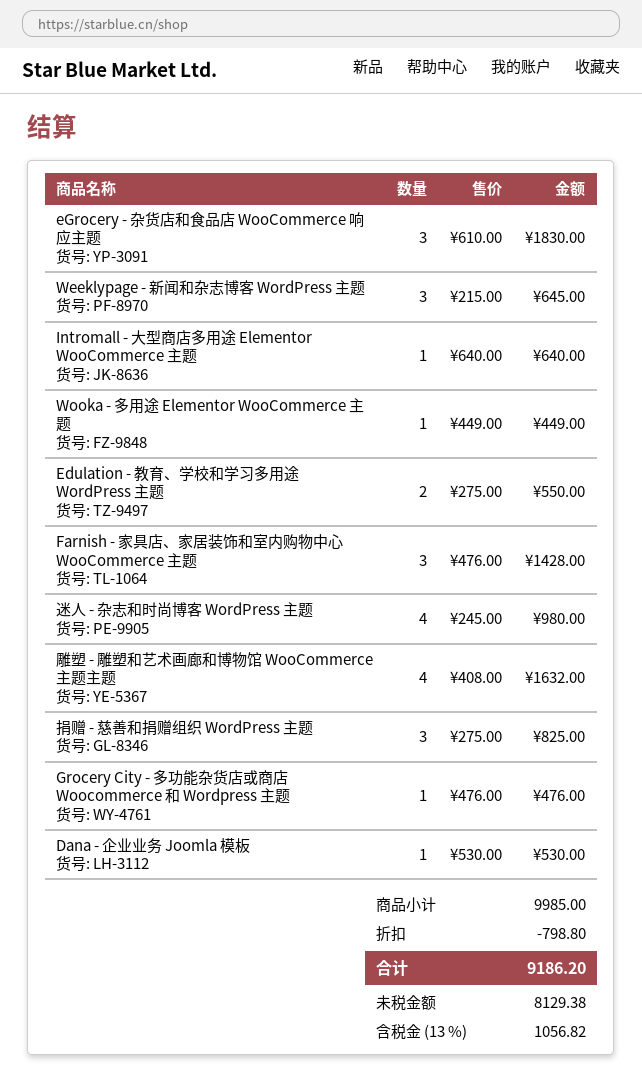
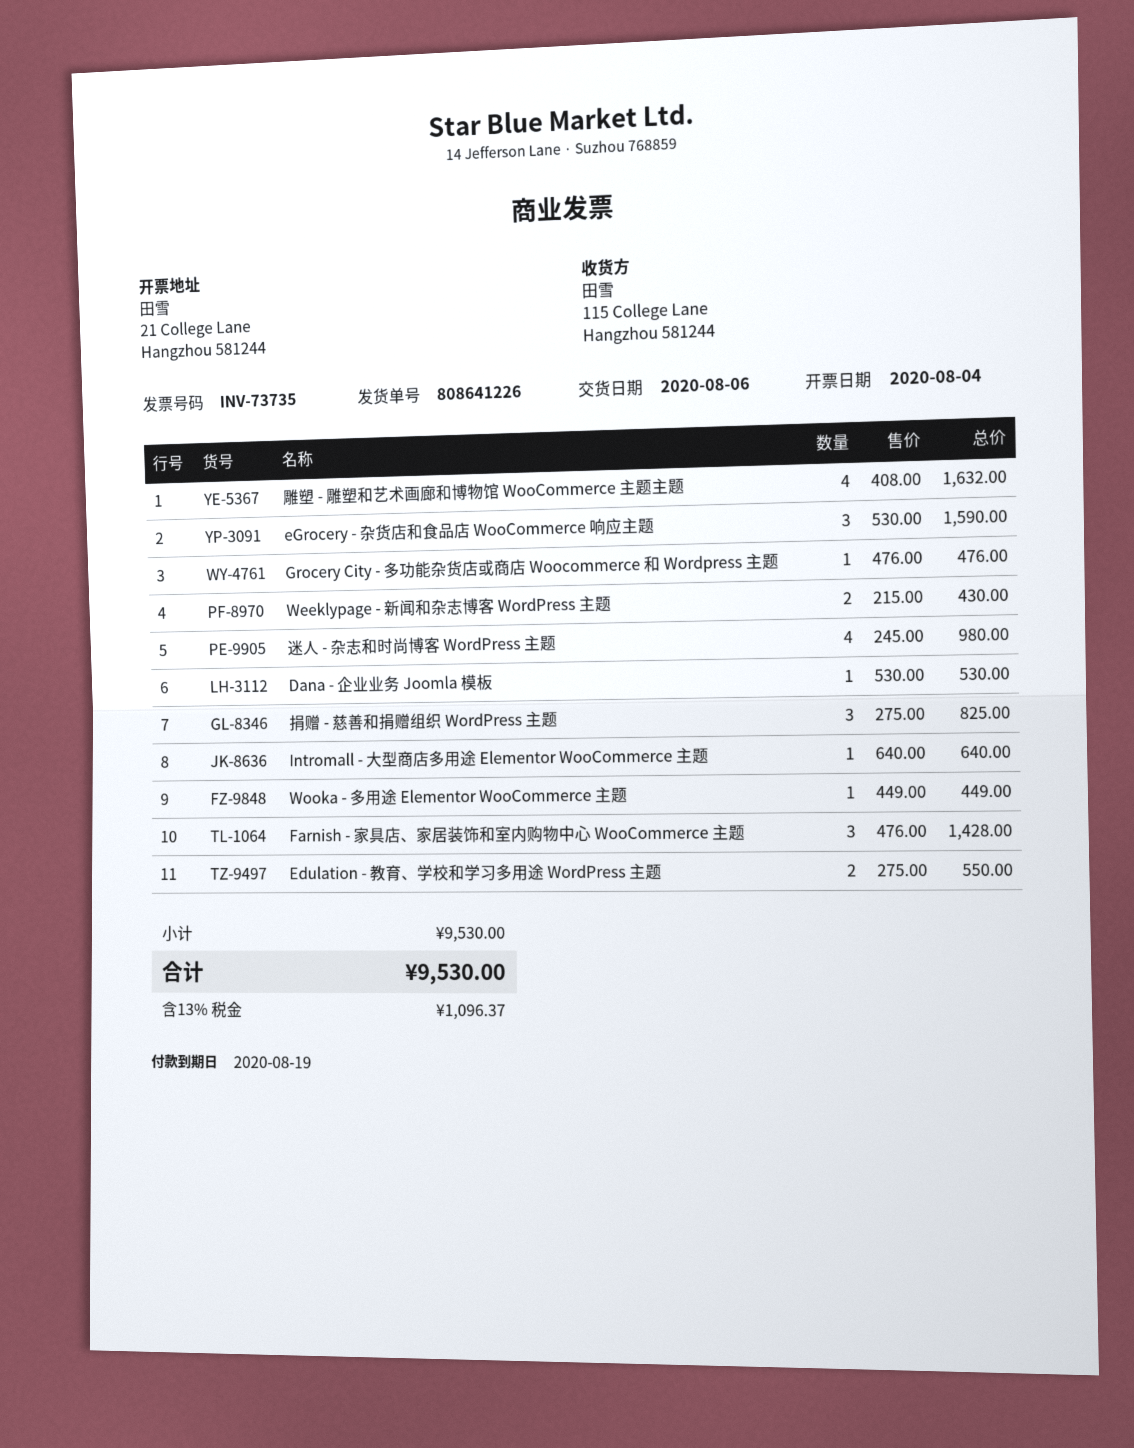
eGrocery - 杂货店和食品店 WooCommerce 响应主题: 3 x 610.00 = 1830.00 -> 3 x 530.00 = 1590.00
Weeklypage - 新闻和杂志博客 WordPress 主题: 3 x 215.00 = 645.00 -> 2 x 215.00 = 430.00
subtotal: 9985.00 -> 9530.00
discount: 798.80 -> none
tax: 13% = 1056.82 -> 13% = 1096.37
total: 9186.20 -> 9530.00

